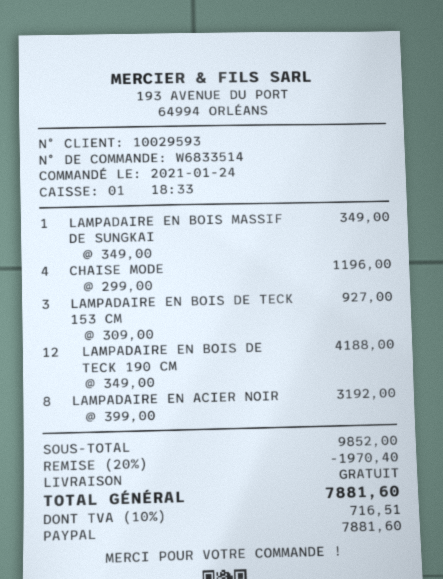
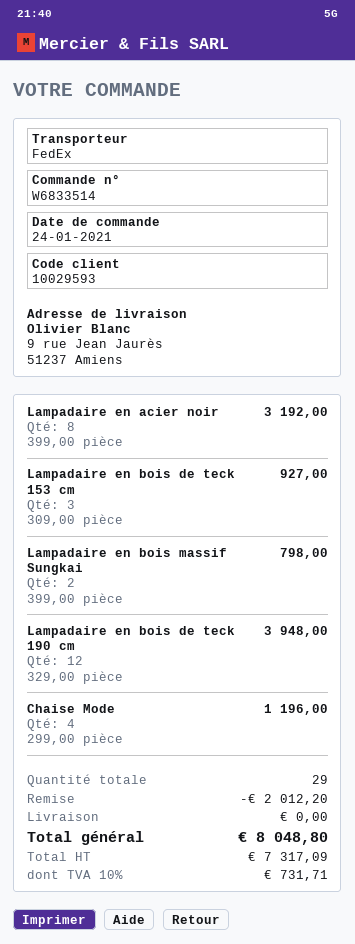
LAMPADAIRE EN BOIS MASSIF DE SUNGKAI: 1 x 349.00 = 349.00 -> none
LAMPADAIRE EN BOIS DE TECK 190 CM: 12 x 349.00 = 4188.00 -> 12 x 329.00 = 3948.00
Lampadaire en bois massif Sungkai: none -> 2 x 399.00 = 798.00
discount: 1970.40 -> 2012.20
tax: 10% = 716.51 -> 10% = 731.71
total: 7881.60 -> 8048.80

